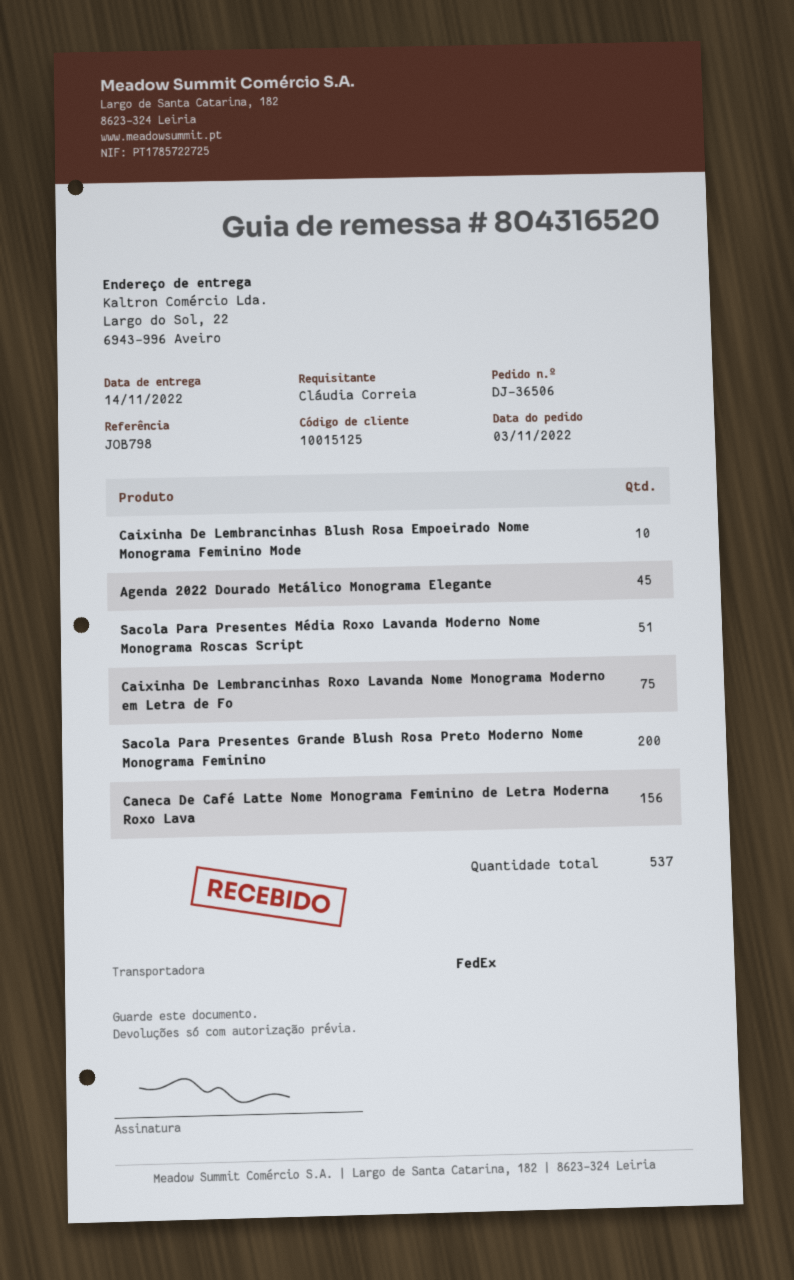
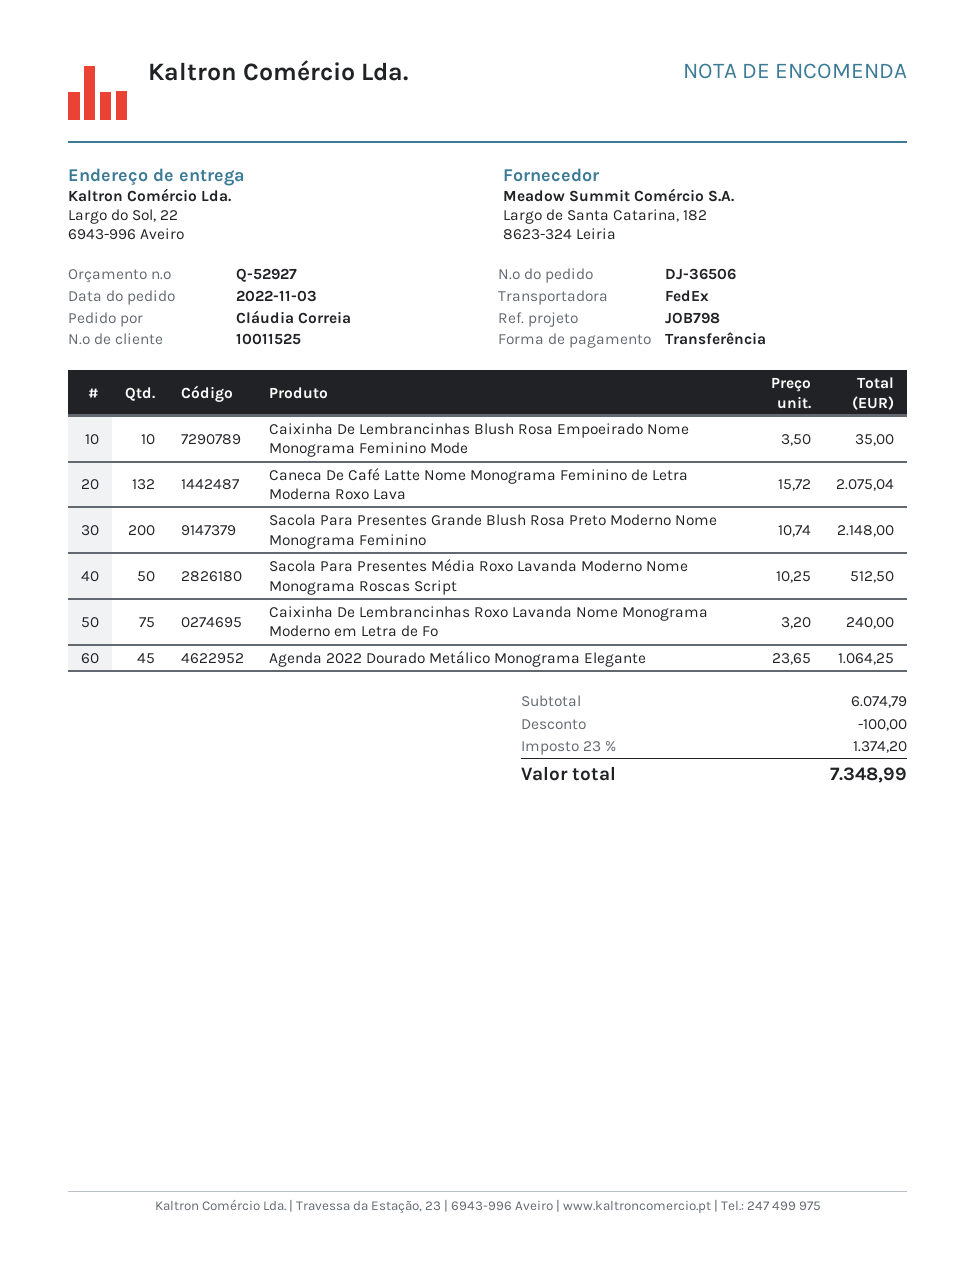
customer number: 10015125 -> 10011525
Sacola Para Presentes Média Roxo Lavanda Moderno Nome Monograma Roscas Script: 51 -> 50
Caneca De Café Latte Nome Monograma Feminino de Letra Moderna Roxo Lava: 156 -> 132

